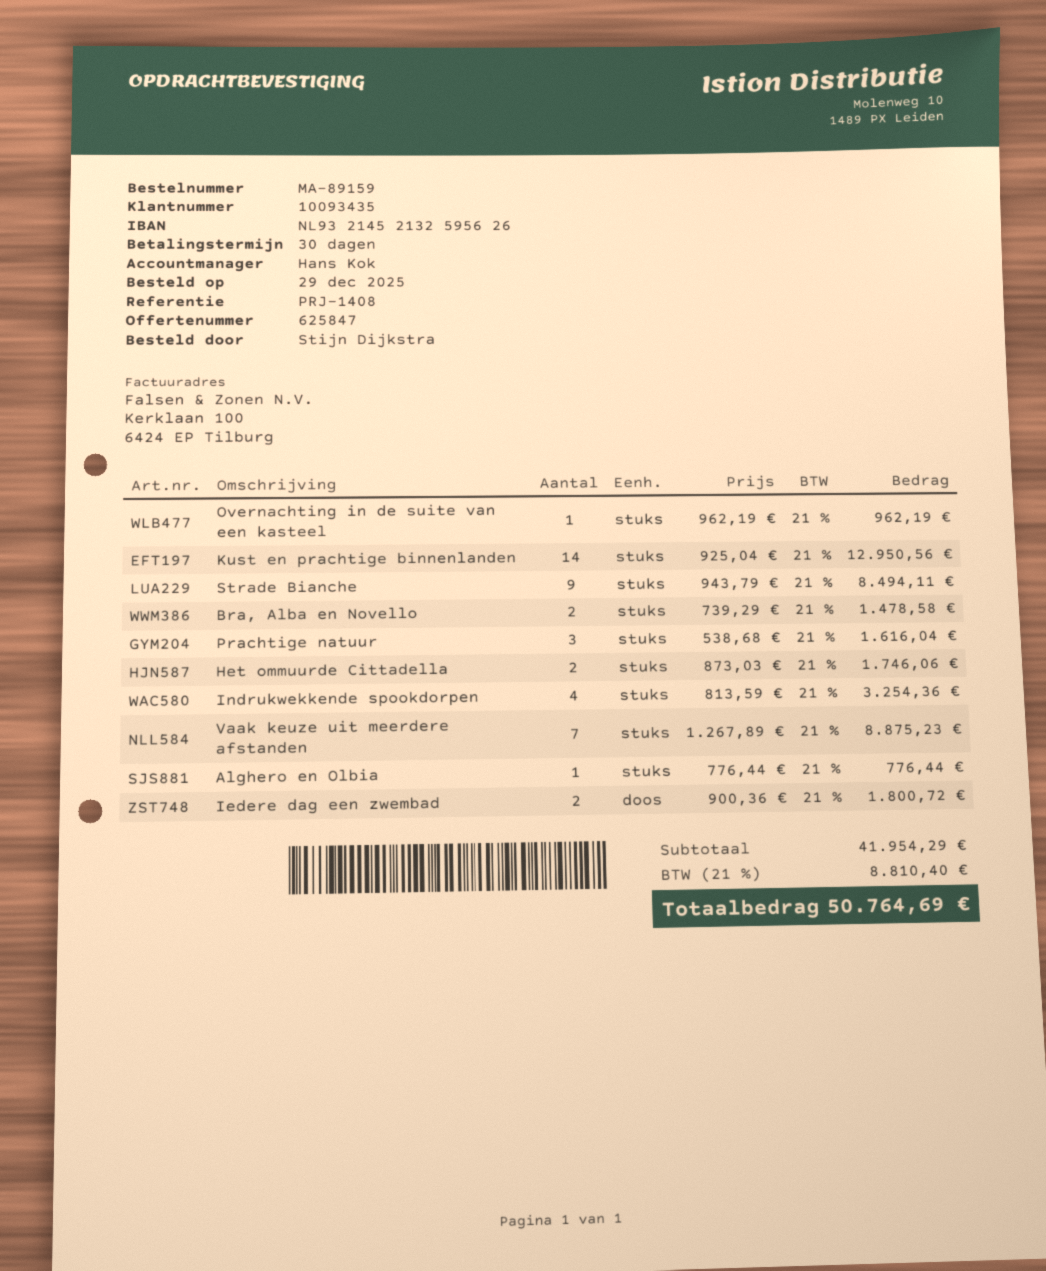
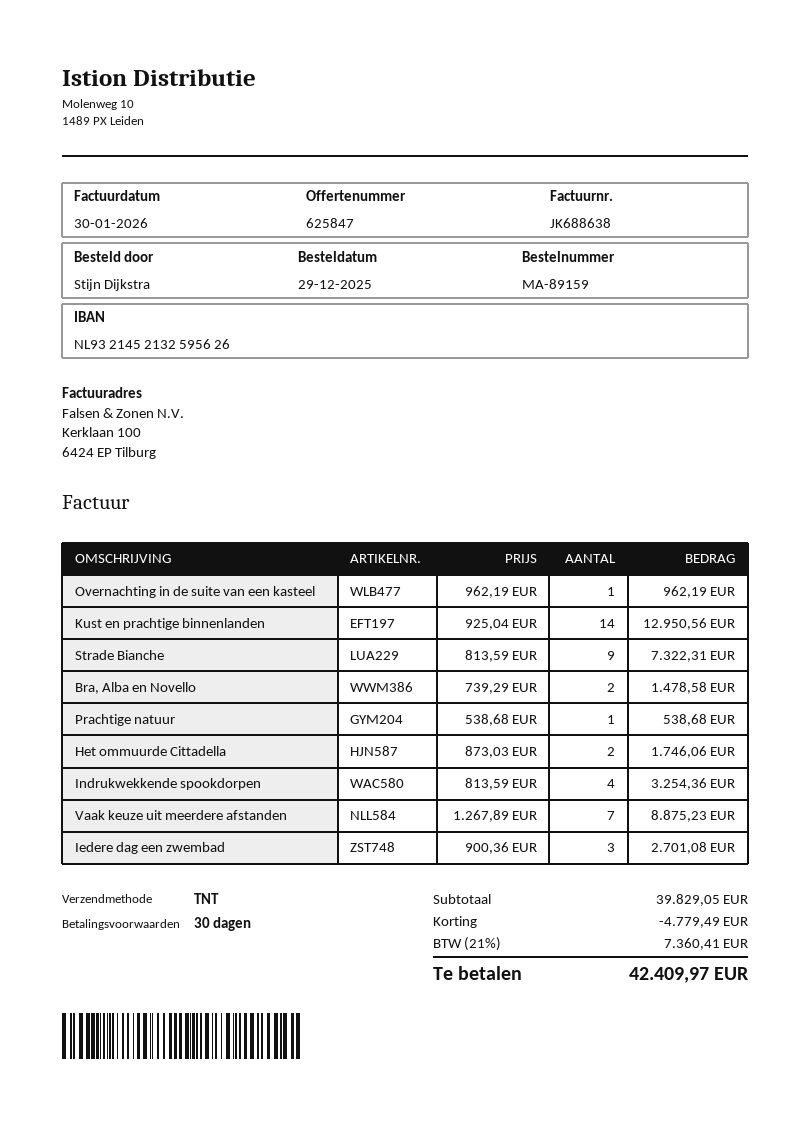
Strade Bianche: 9 x 943.79 = 8494.11 -> 9 x 813.59 = 7322.31
Prachtige natuur: 3 x 538.68 = 1616.04 -> 1 x 538.68 = 538.68
Alghero en Olbia: 1 x 776.44 = 776.44 -> none
Iedere dag een zwembad: 2 x 900.36 = 1800.72 -> 3 x 900.36 = 2701.08
subtotal: 41954.29 -> 39829.05
discount: none -> 4779.49
tax: 21% = 8810.40 -> 21% = 7360.41
total: 50764.69 -> 42409.97

